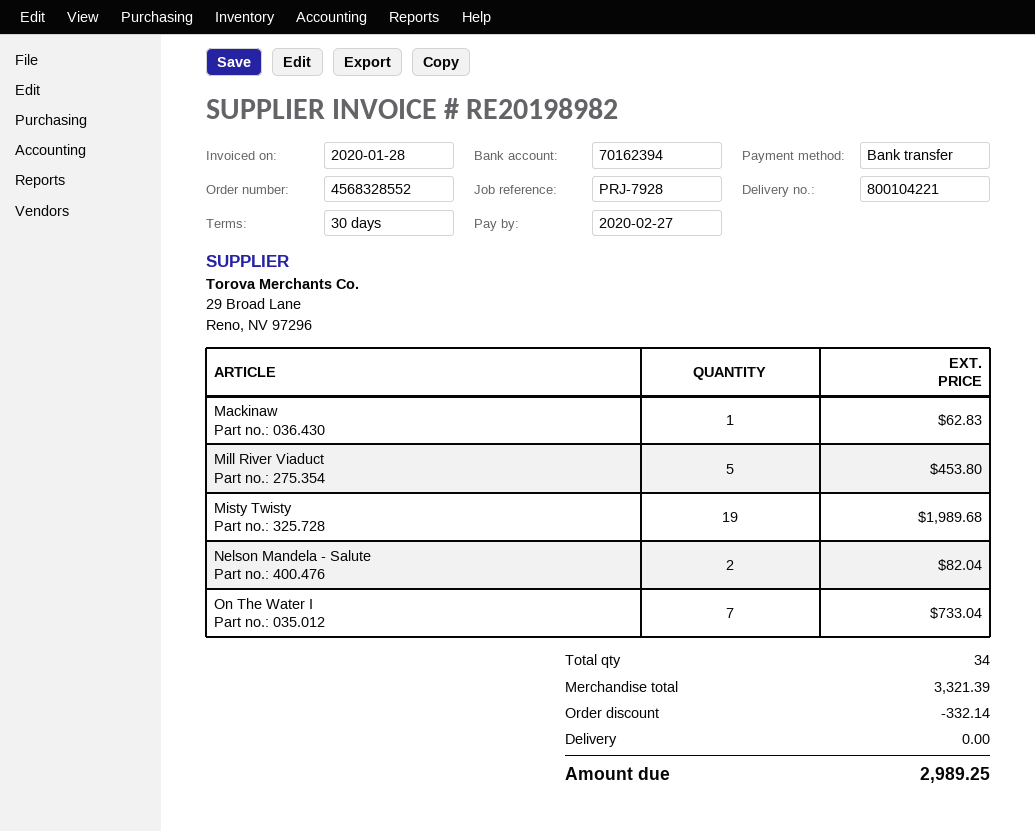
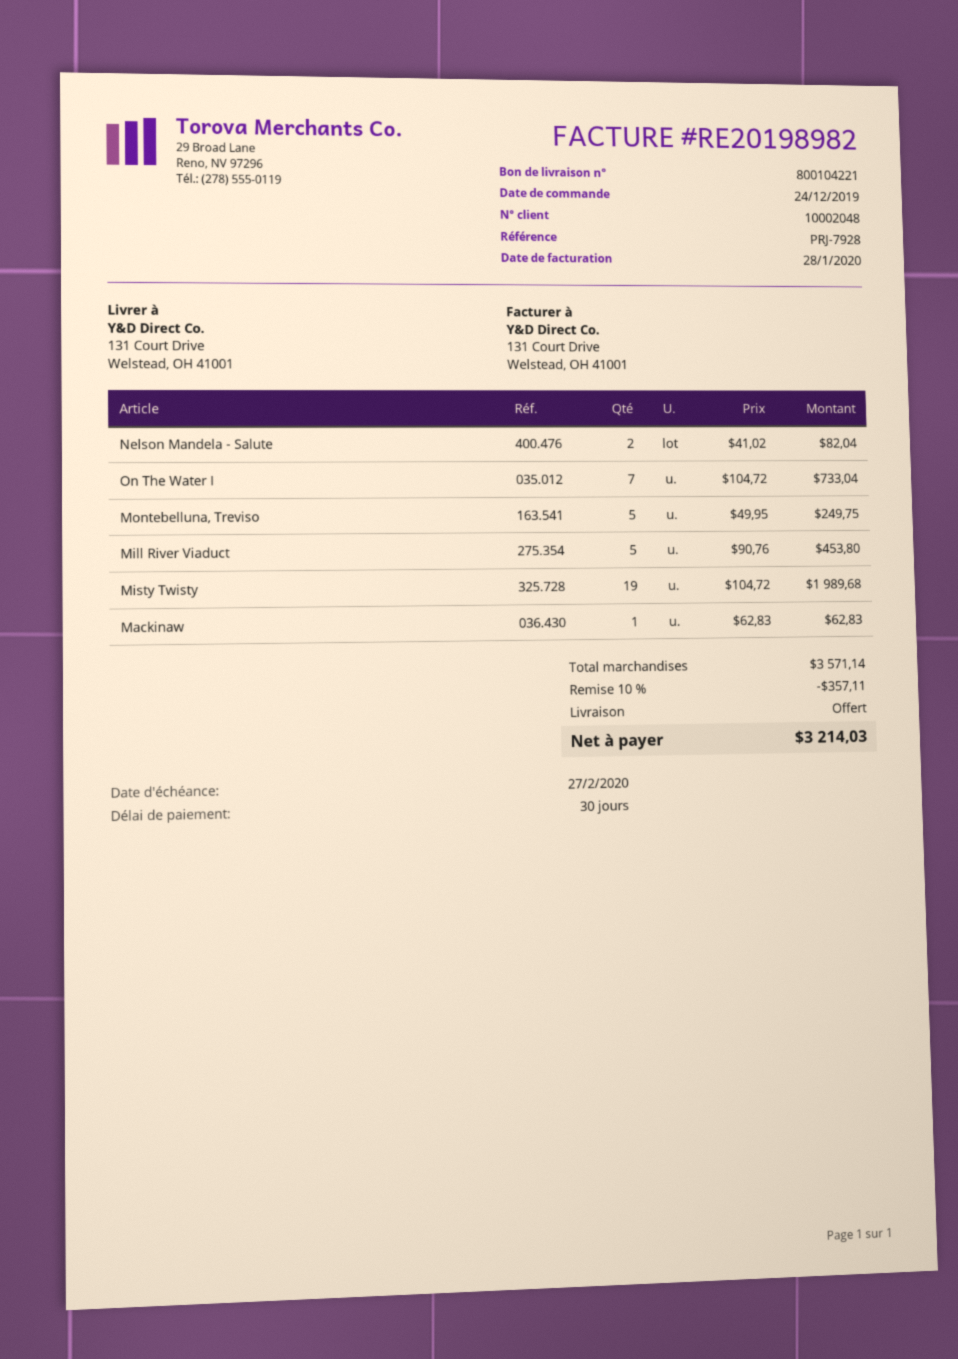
Montebelluna, Treviso: none -> 5 for 249.75
subtotal: 3321.39 -> 3571.14
discount: 332.14 -> 357.11
total: 2989.25 -> 3214.03

